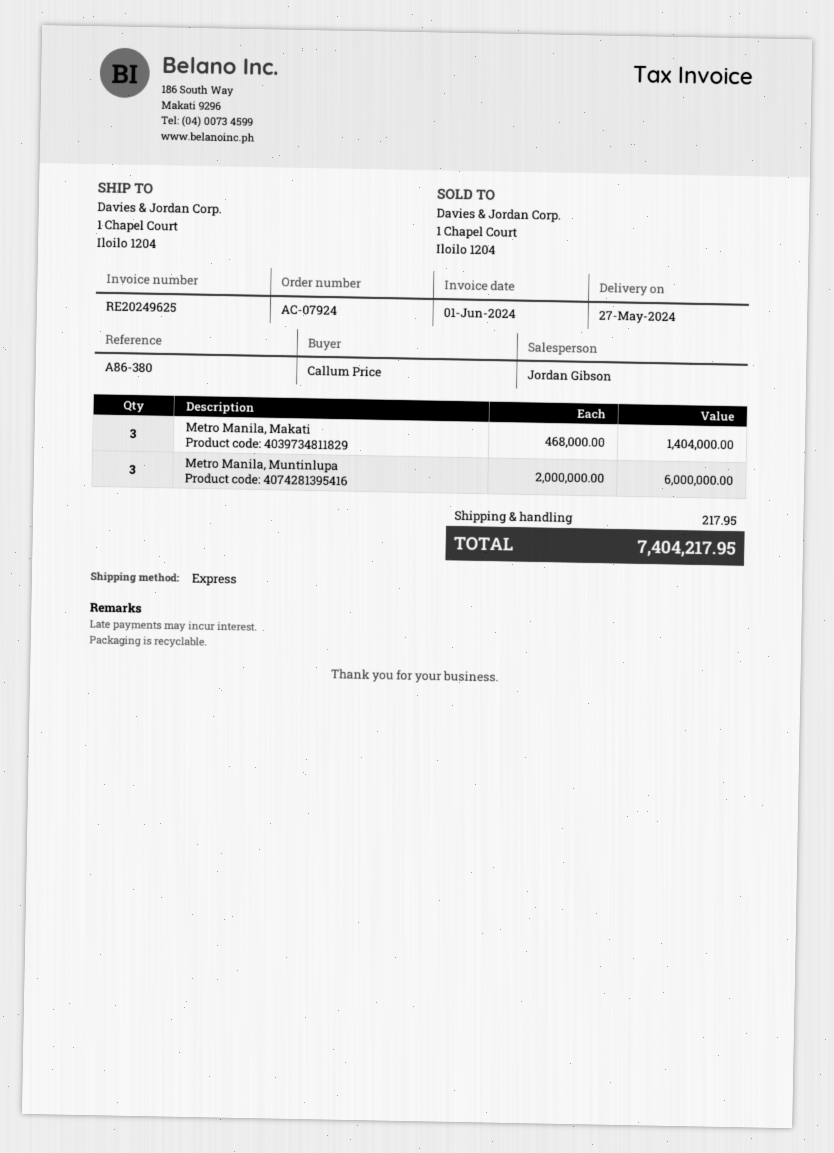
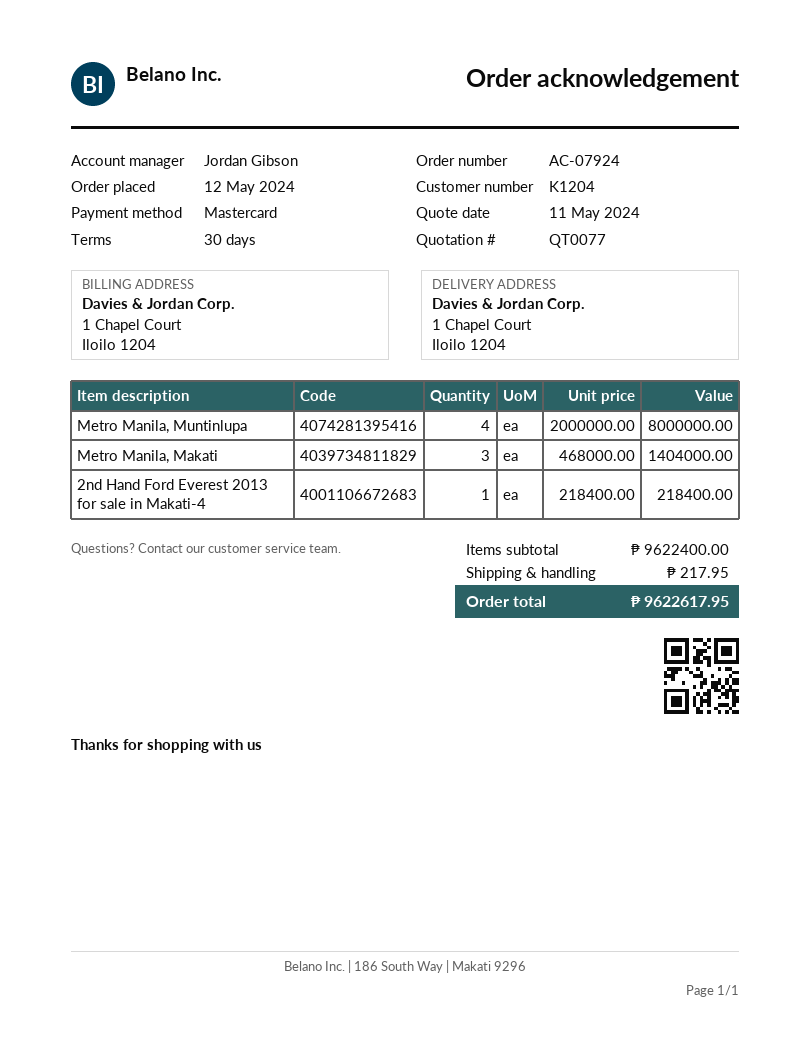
Metro Manila, Muntinlupa: 3 x 2000000.00 = 6000000.00 -> 4 x 2000000.00 = 8000000.00
2nd Hand Ford Everest 2013 for sale in Makati-4: none -> 1 x 218400.00 = 218400.00
total: 7404217.95 -> 9622617.95

